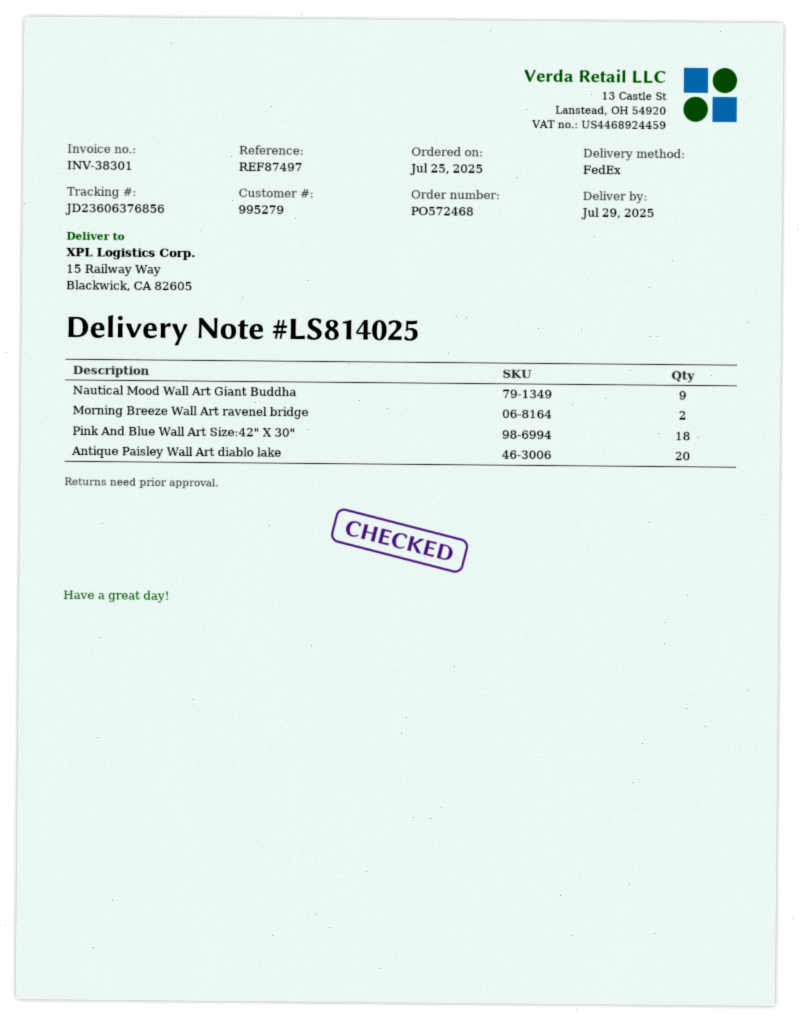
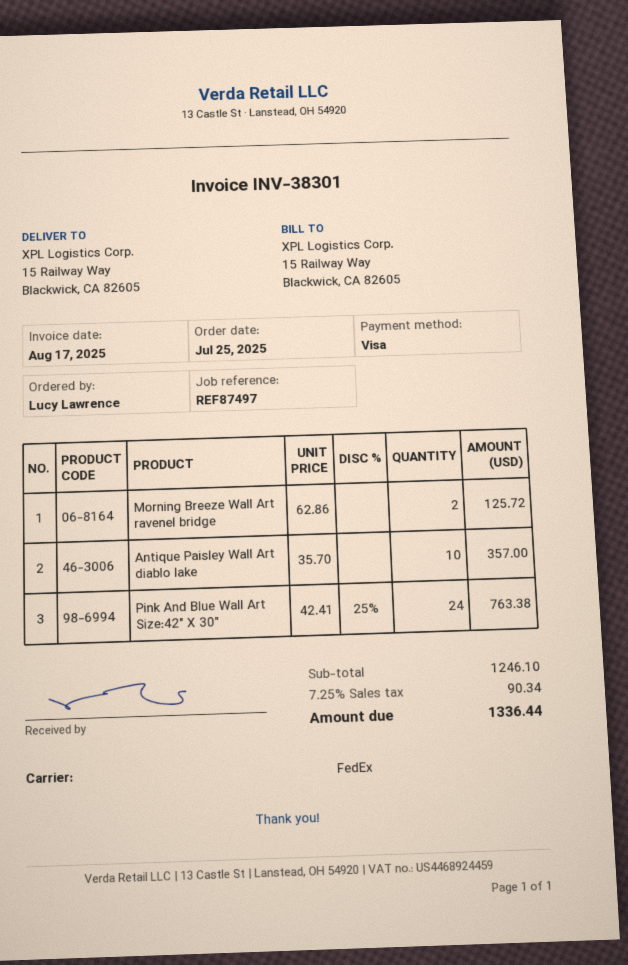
Nautical Mood Wall Art Giant Buddha: 9 -> none
Pink And Blue Wall Art Size:42" X 30": 18 -> 24
Antique Paisley Wall Art diablo lake: 20 -> 10

